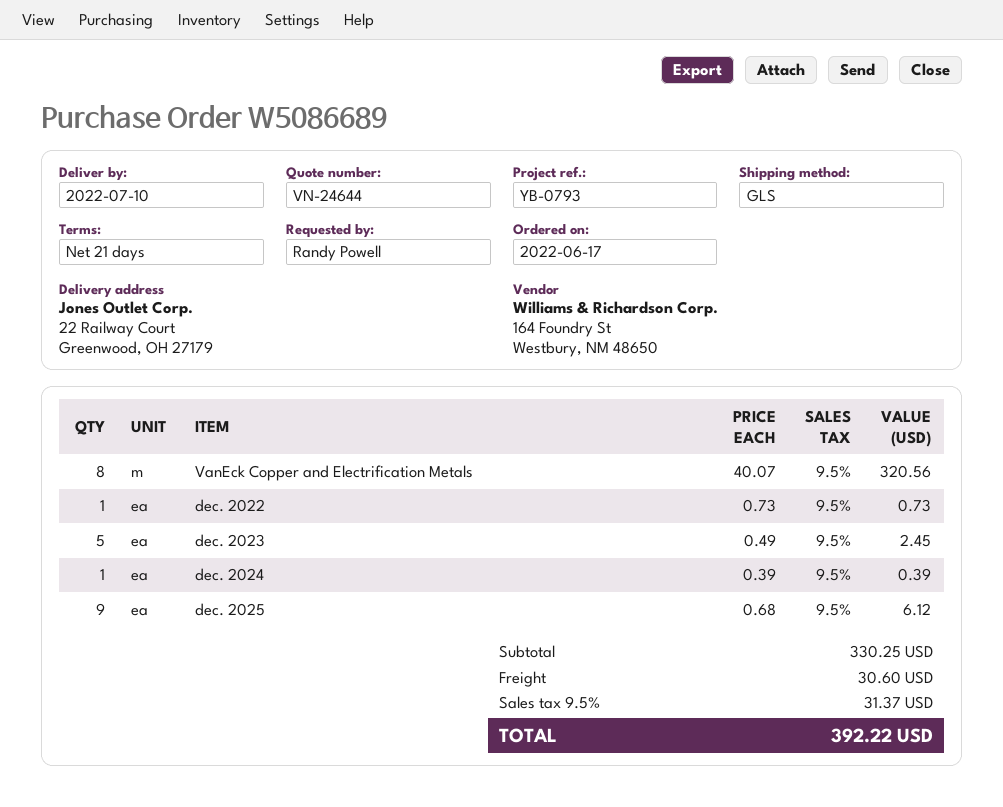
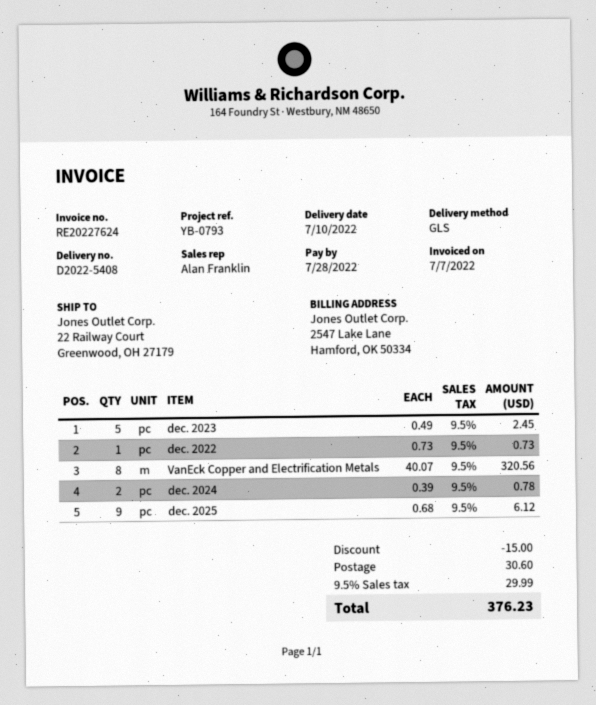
dec. 2024: 1 x 0.39 = 0.39 -> 2 x 0.39 = 0.78
discount: none -> 15.00
tax: 9.5% = 31.37 -> 9.5% = 29.99
total: 392.22 -> 376.23

